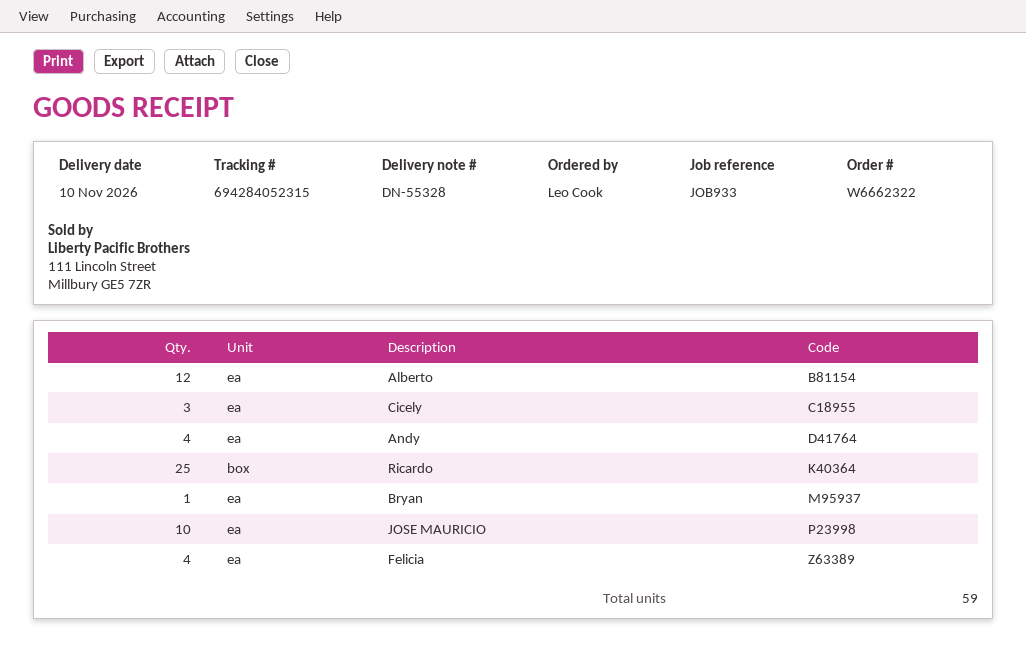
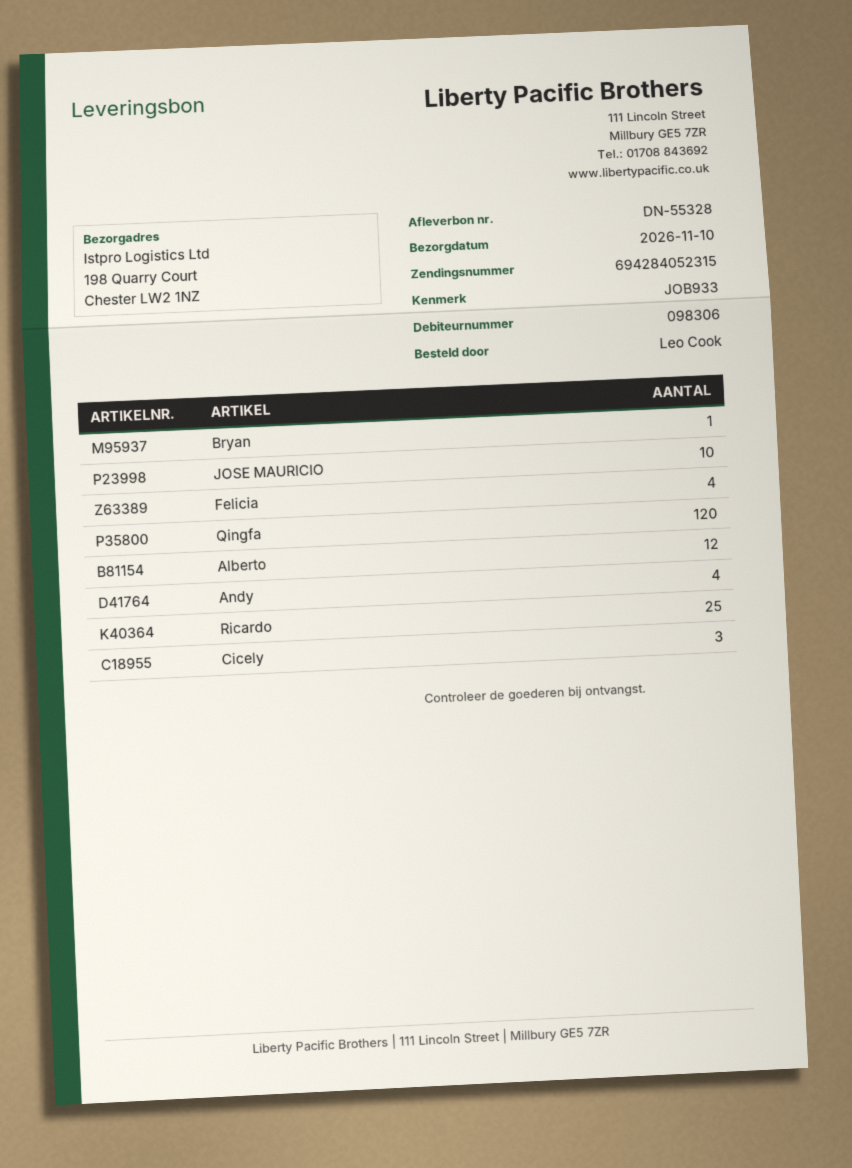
Qingfa: none -> 120

